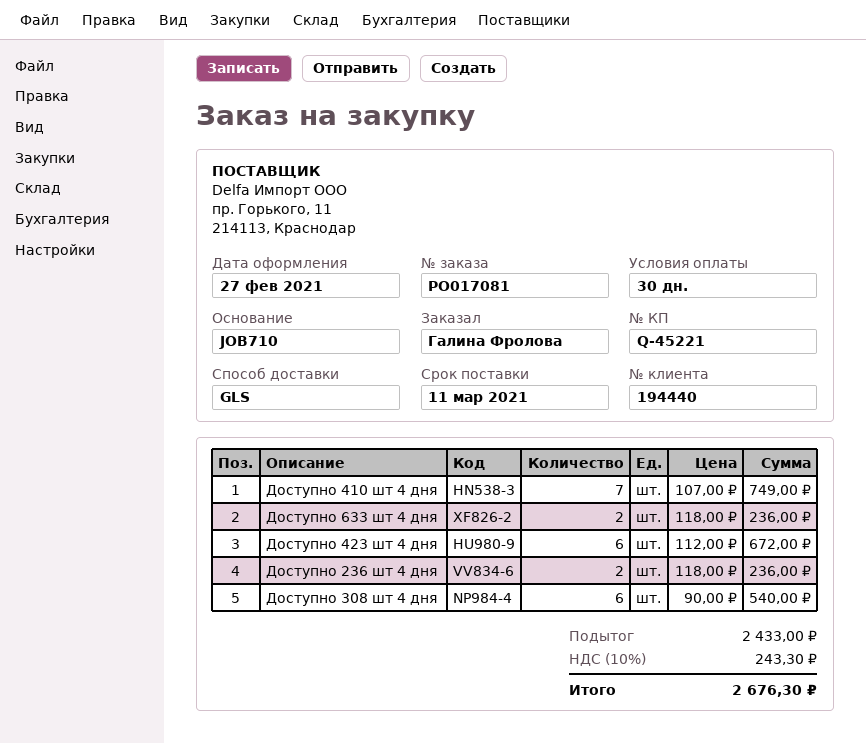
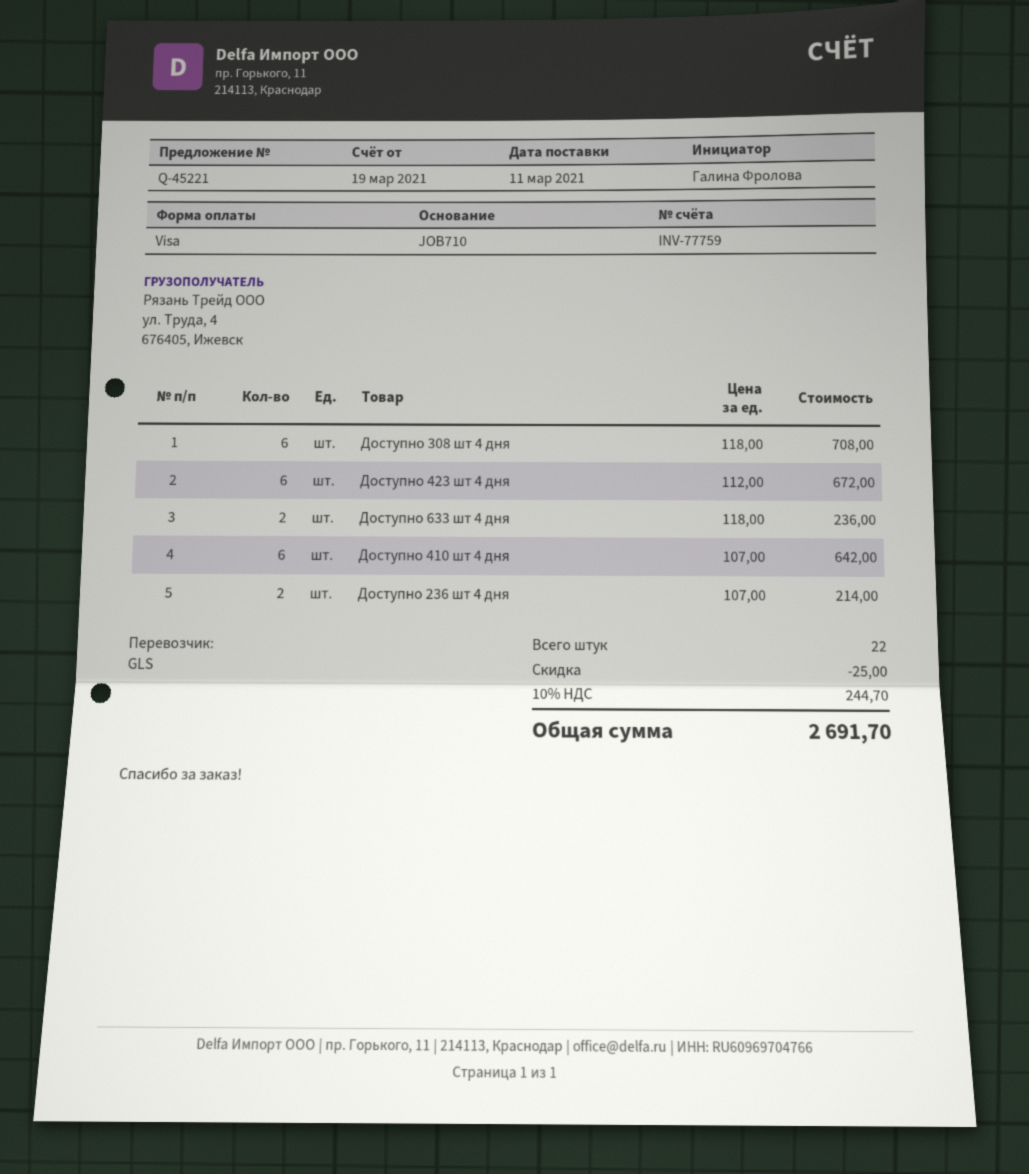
Доступно 410 шт 4 дня: 7 x 107.00 = 749.00 -> 6 x 107.00 = 642.00
Доступно 236 шт 4 дня: 2 x 118.00 = 236.00 -> 2 x 107.00 = 214.00
Доступно 308 шт 4 дня: 6 x 90.00 = 540.00 -> 6 x 118.00 = 708.00
discount: none -> 25.00
tax: 10% = 243.30 -> 10% = 244.70
total: 2676.30 -> 2691.70

